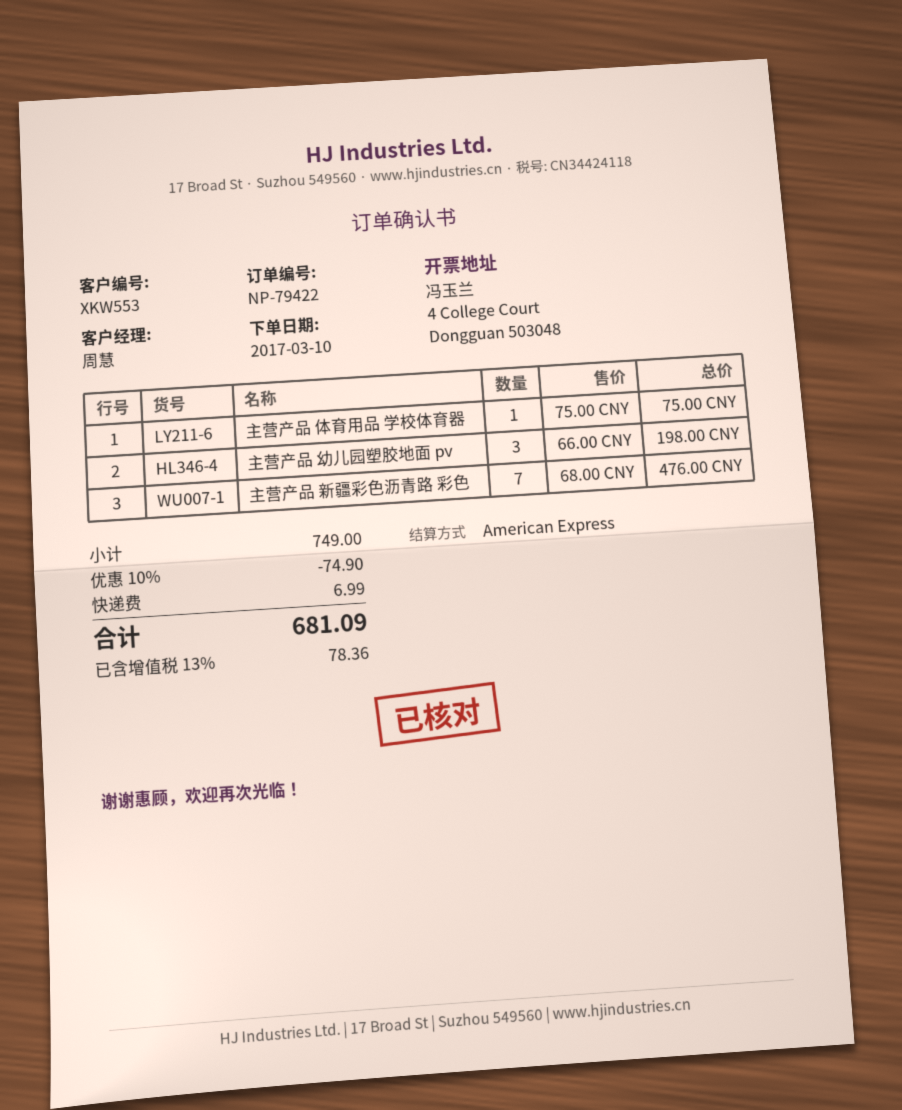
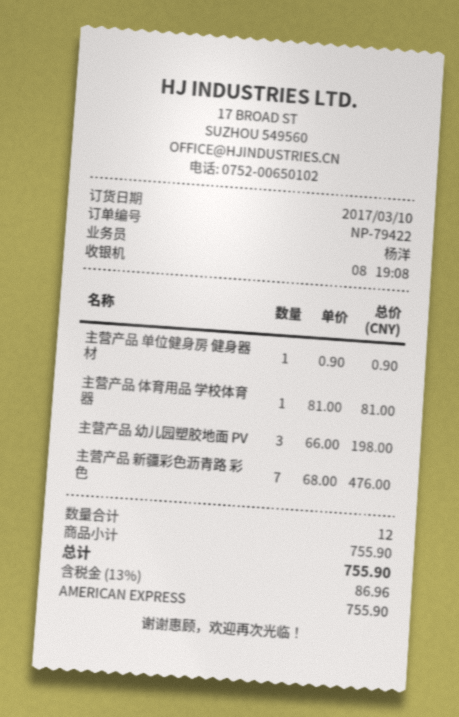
sales rep: 周慧 -> 杨洋
主营产品 体育用品 学校体育器: 1 x 75.00 = 75.00 -> 1 x 81.00 = 81.00
主营产品 单位健身房 健身器材: none -> 1 x 0.90 = 0.90
subtotal: 749.00 -> 755.90
discount: 10% = 74.90 -> none
shipping: 6.99 -> none
tax: 13% = 78.36 -> 13% = 86.96
total: 681.09 -> 755.90

